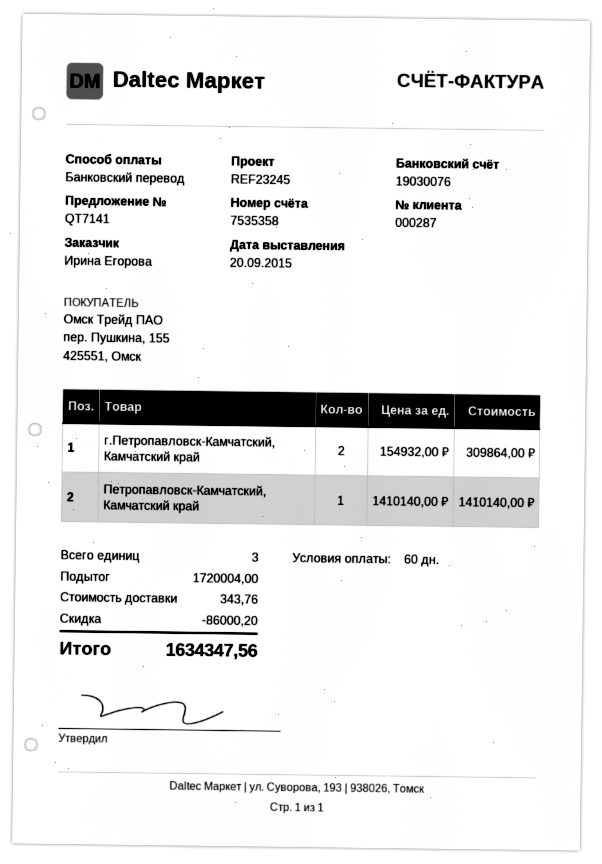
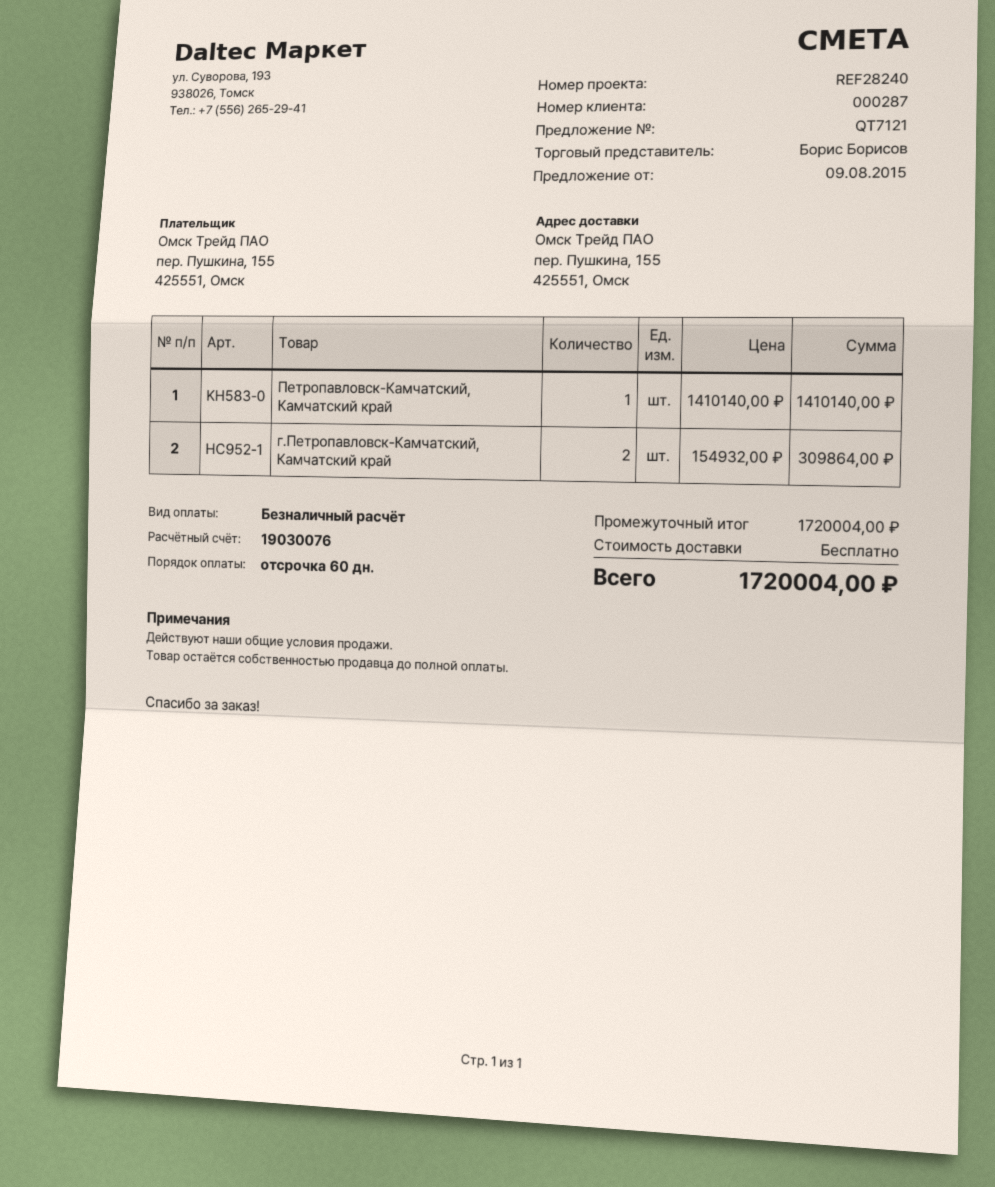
quote number: QT7141 -> QT7121
reference: REF23245 -> REF28240
discount: 86000.20 -> none
shipping: 343.76 -> 0.00
total: 1634347.56 -> 1720004.00

